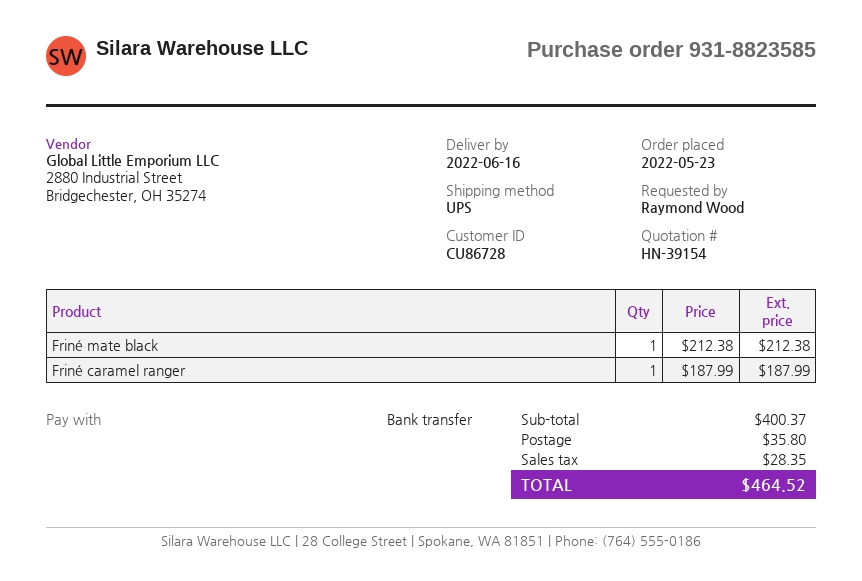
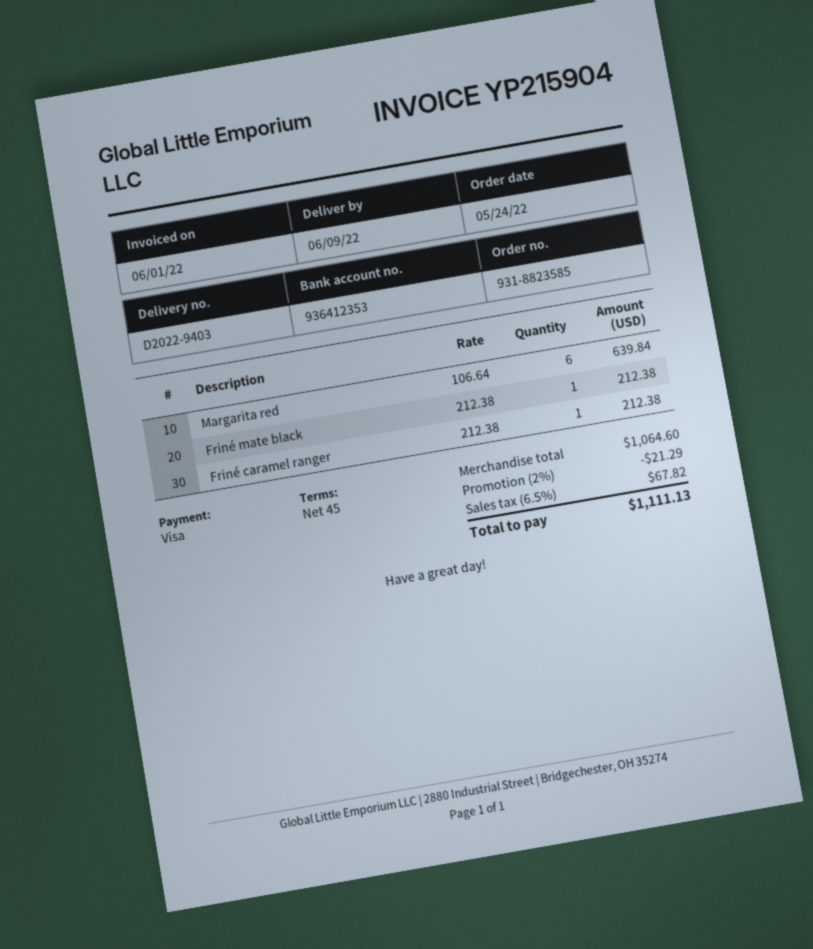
order date: 2022-05-23 -> 2022-05-24
delivery date: 2022-06-16 -> 2022-06-09
payment method: bank transfer -> Visa
Friné caramel ranger: 1 x 187.99 = 187.99 -> 1 x 212.38 = 212.38
Margarita red: none -> 6 x 106.64 = 639.84
subtotal: 400.37 -> 1064.60
discount: none -> 2% = 21.29
shipping: 35.80 -> none
tax: 28.35 -> 67.82
total: 464.52 -> 1111.13

